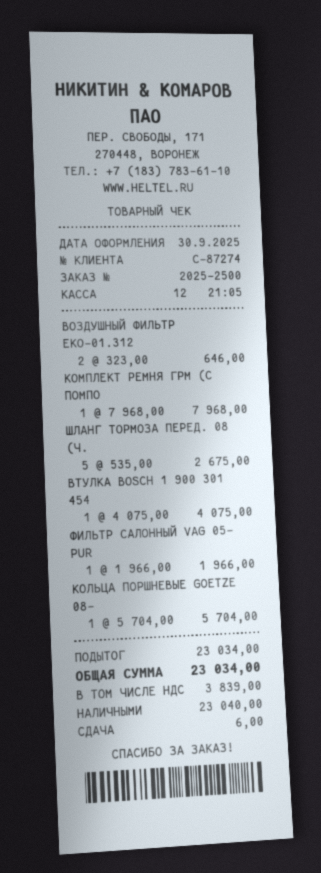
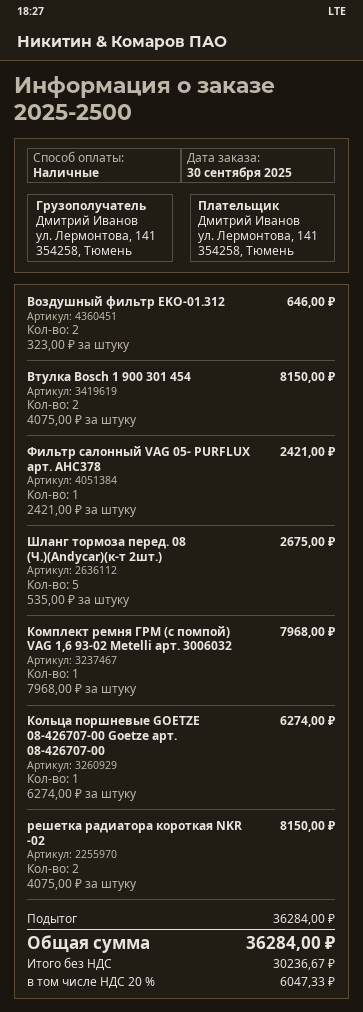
ВТУЛКА BOSCH 1 900 301 454: 1 x 4075.00 = 4075.00 -> 2 x 4075.00 = 8150.00
ФИЛЬТР САЛОННЫЙ VAG 05- PUR: 1 x 1966.00 = 1966.00 -> 1 x 2421.00 = 2421.00
КОЛЬЦА ПОРШНЕВЫЕ GOETZE 08-: 1 x 5704.00 = 5704.00 -> 1 x 6274.00 = 6274.00
решетка радиатора короткая NKR -02: none -> 2 x 4075.00 = 8150.00
subtotal: 23034.00 -> 36284.00
tax: 3839.00 -> 6047.33
total: 23034.00 -> 36284.00

